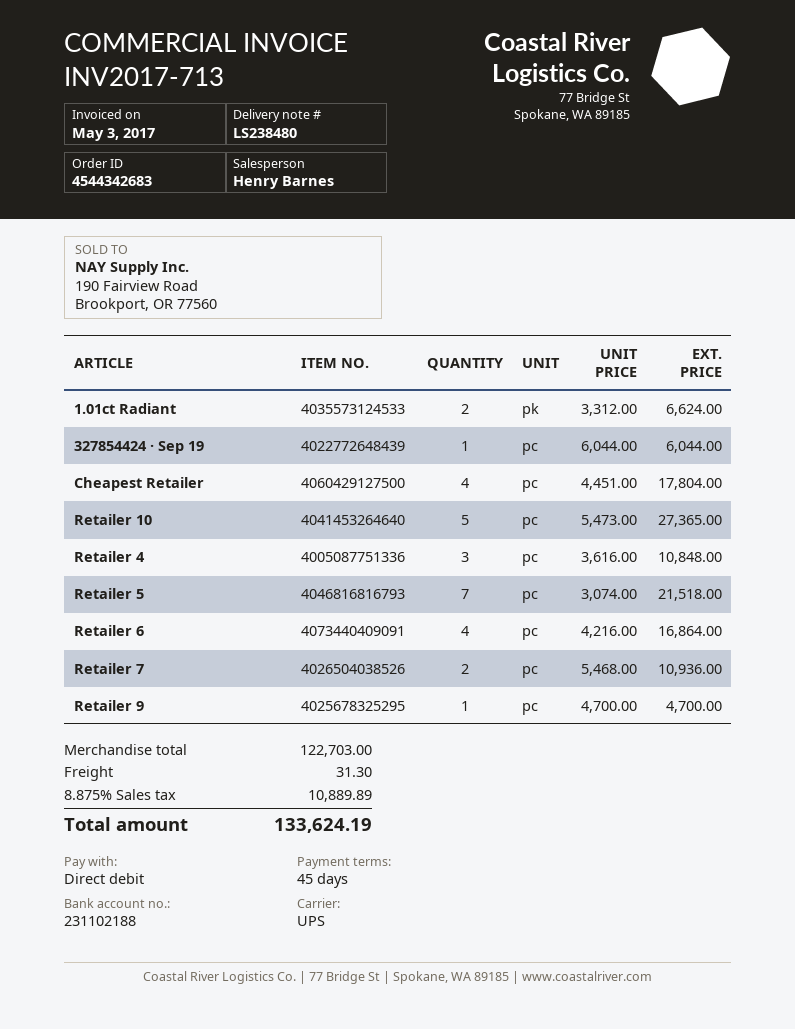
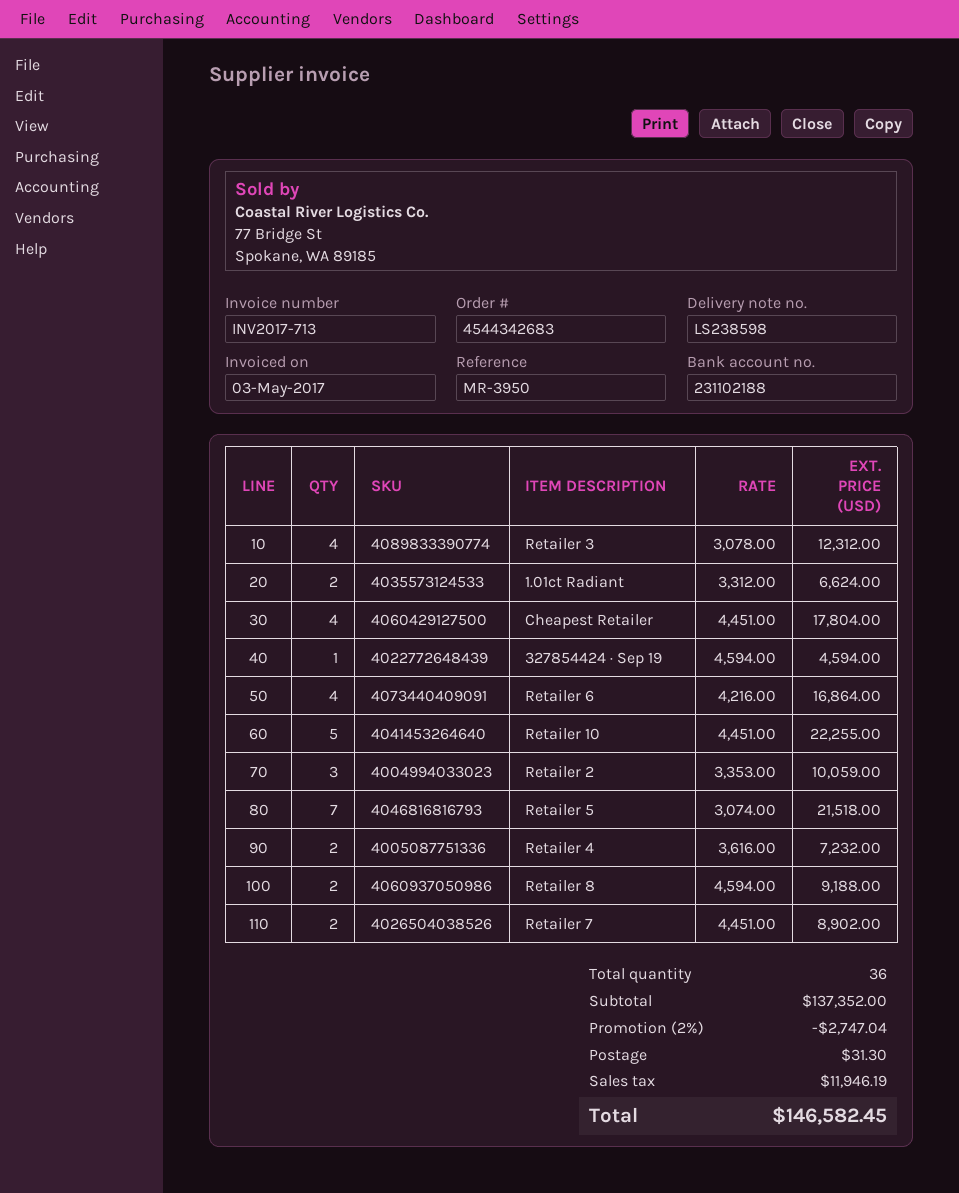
delivery note number: LS238480 -> LS238598
327854424 · Sep 19: 1 x 6044.00 = 6044.00 -> 1 x 4594.00 = 4594.00
Retailer 10: 5 x 5473.00 = 27365.00 -> 5 x 4451.00 = 22255.00
Retailer 4: 3 x 3616.00 = 10848.00 -> 2 x 3616.00 = 7232.00
Retailer 7: 2 x 5468.00 = 10936.00 -> 2 x 4451.00 = 8902.00
Retailer 9: 1 x 4700.00 = 4700.00 -> none
Retailer 3: none -> 4 x 3078.00 = 12312.00
Retailer 2: none -> 3 x 3353.00 = 10059.00
Retailer 8: none -> 2 x 4594.00 = 9188.00
subtotal: 122703.00 -> 137352.00
discount: none -> 2% = 2747.04
tax: 10889.89 -> 11946.19
total: 133624.19 -> 146582.45

